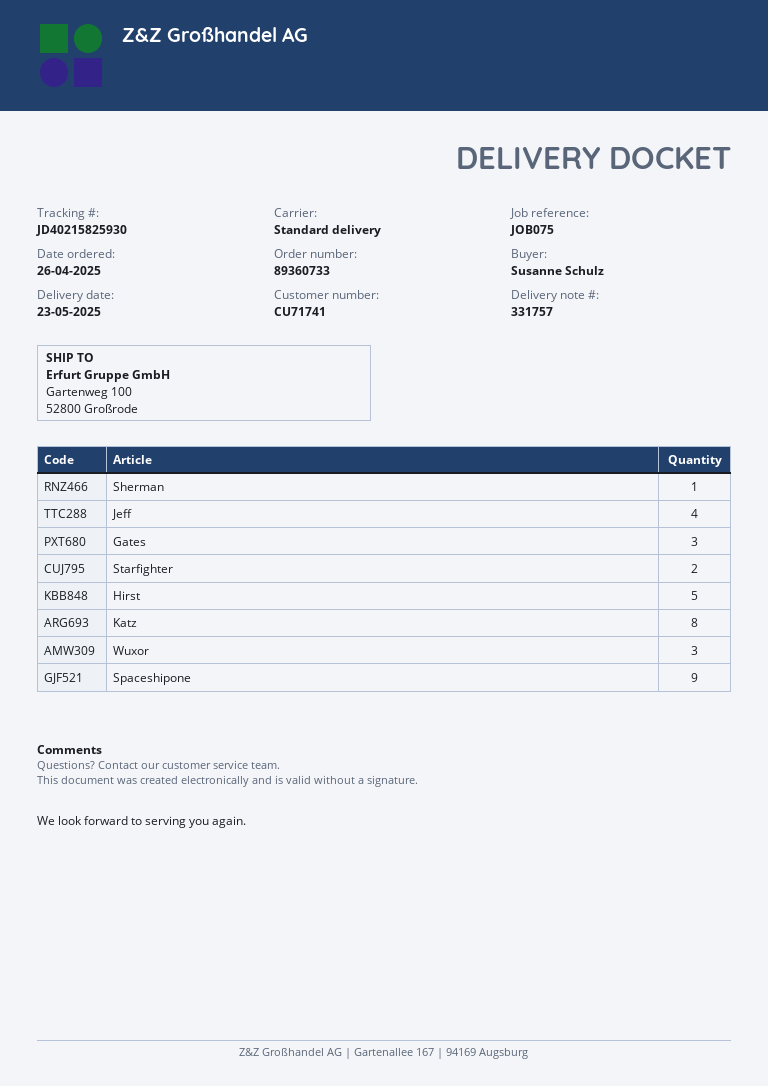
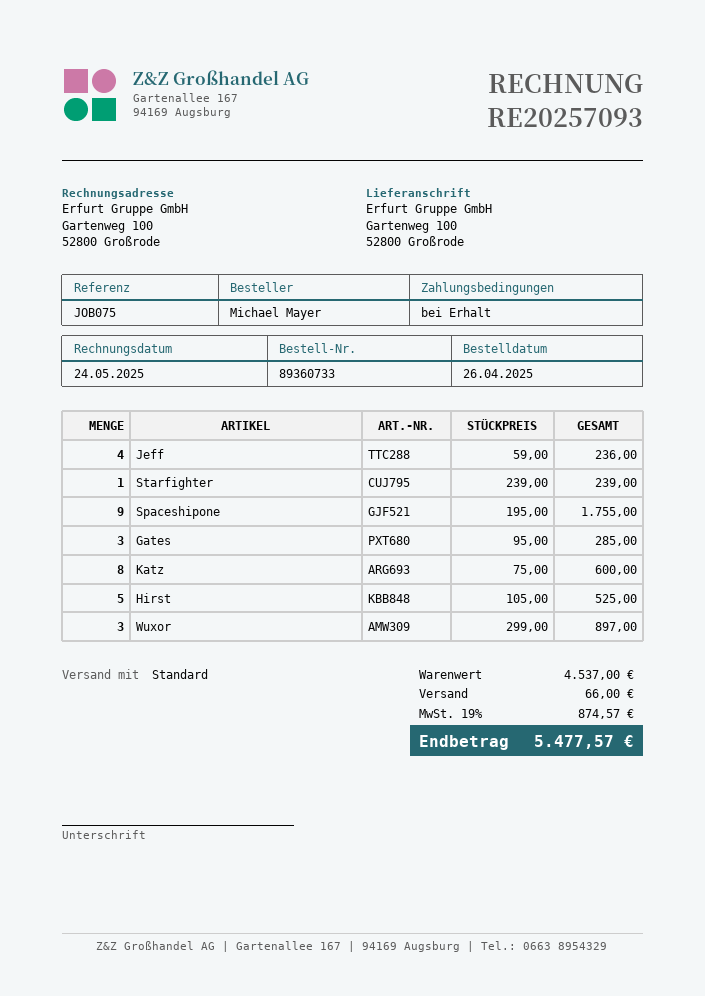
ordered by: Susanne Schulz -> Michael Mayer
Sherman: 1 -> none
Starfighter: 2 -> 1

